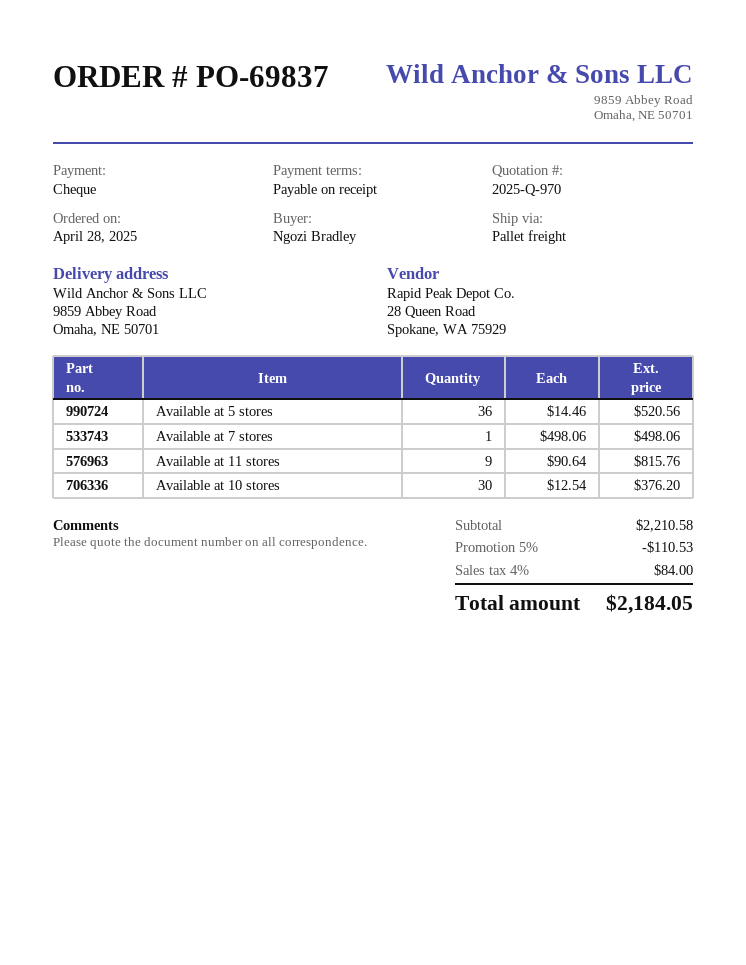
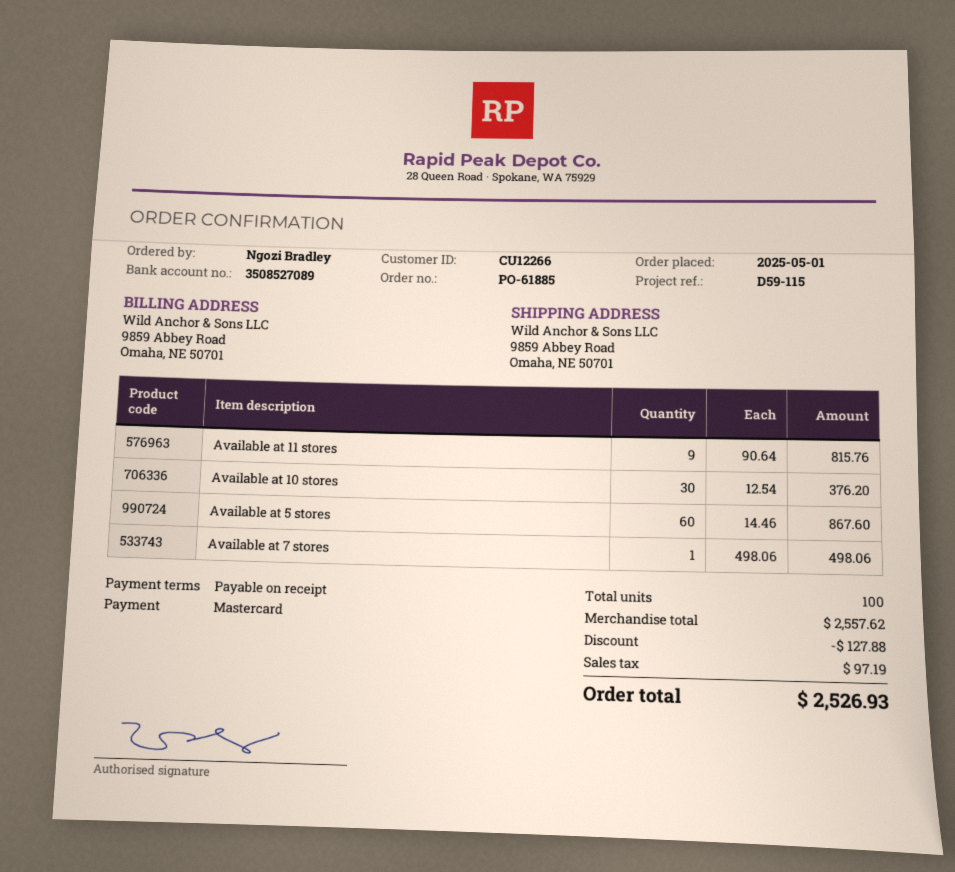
order number: PO-69837 -> PO-61885
order date: 2025-04-28 -> 2025-05-01
payment method: cheque -> Mastercard
Available at 5 stores: 36 x 14.46 = 520.56 -> 60 x 14.46 = 867.60
subtotal: 2210.58 -> 2557.62
discount: 110.53 -> 127.88
tax: 84.00 -> 97.19
total: 2184.05 -> 2526.93

